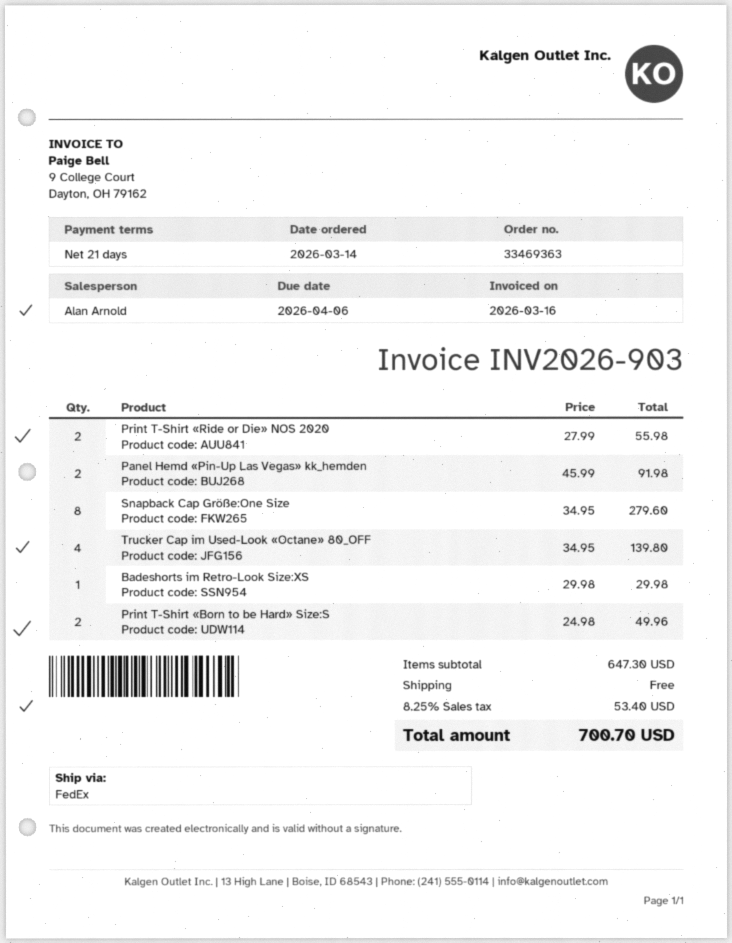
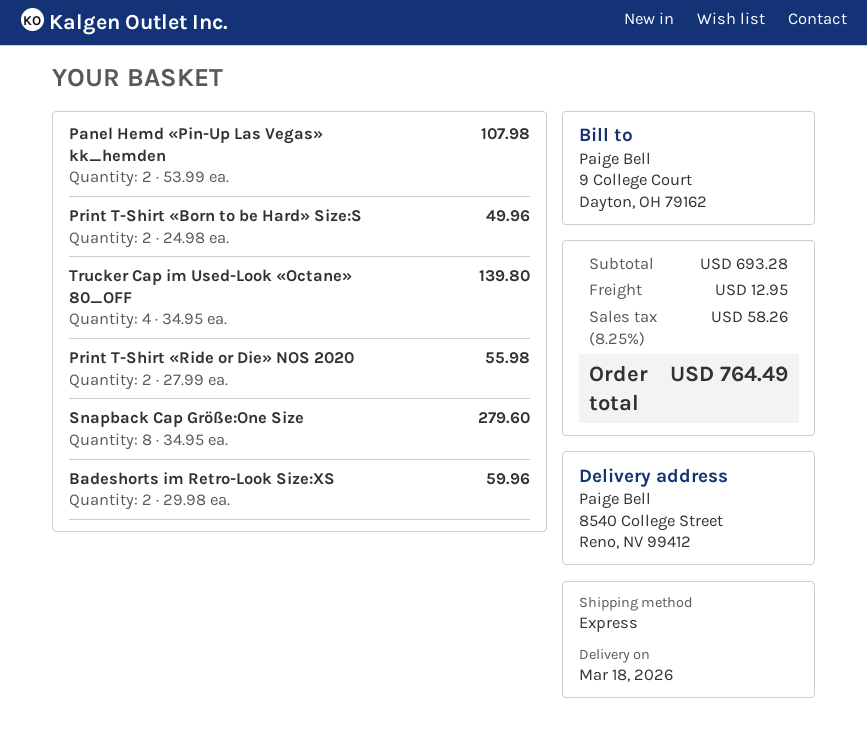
shipping method: FedEx -> express
Panel Hemd «Pin-Up Las Vegas» kk_hemden: 2 x 45.99 = 91.98 -> 2 x 53.99 = 107.98
Badeshorts im Retro-Look Size:XS: 1 x 29.98 = 29.98 -> 2 x 29.98 = 59.96
subtotal: 647.30 -> 693.28
shipping: 0.00 -> 12.95
tax: 8.25% = 53.40 -> 8.25% = 58.26
total: 700.70 -> 764.49

